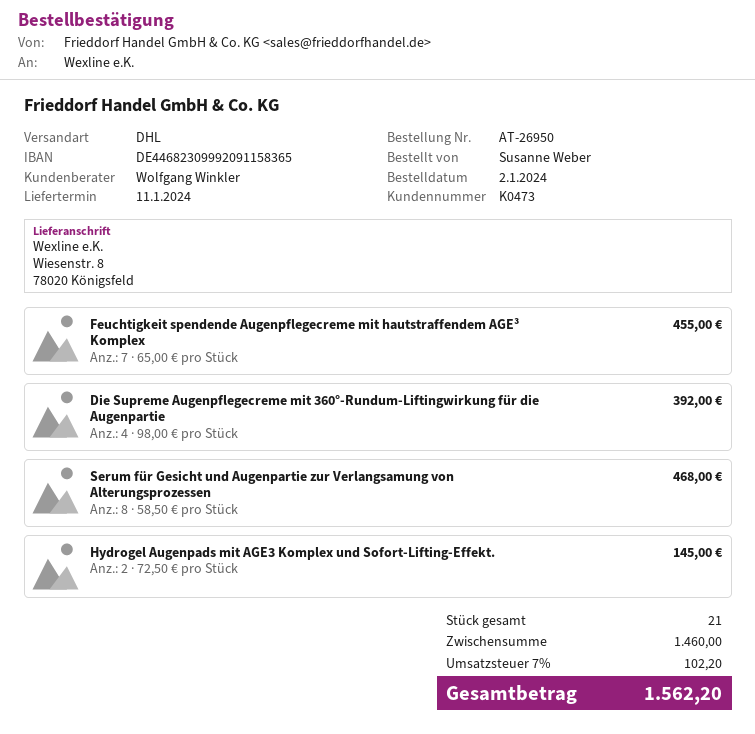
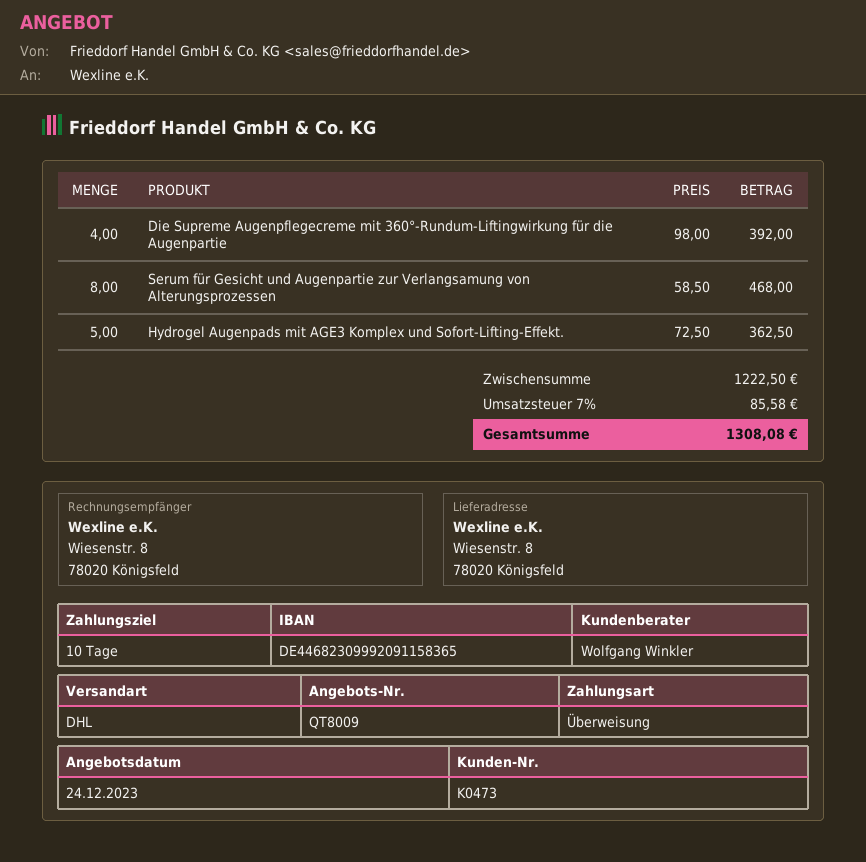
Feuchtigkeit spendende Augenpflegecreme mit hautstraffendem AGE³ Komplex: 7 x 65.00 = 455.00 -> none
Hydrogel Augenpads mit AGE3 Komplex und Sofort-Lifting-Effekt.: 2 x 72.50 = 145.00 -> 5 x 72.50 = 362.50
subtotal: 1460.00 -> 1222.50
tax: 7% = 102.20 -> 7% = 85.58
total: 1562.20 -> 1308.08

